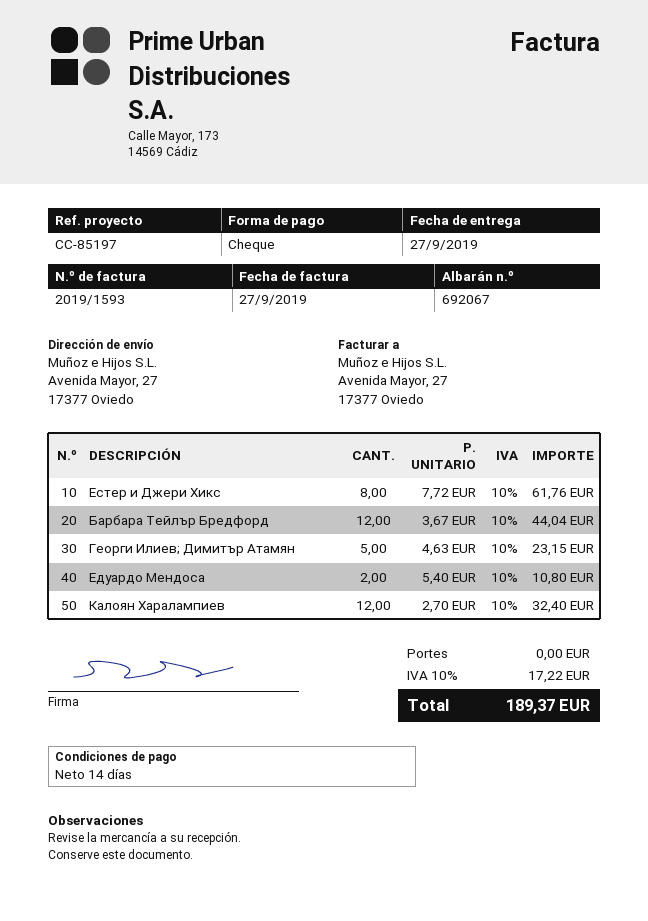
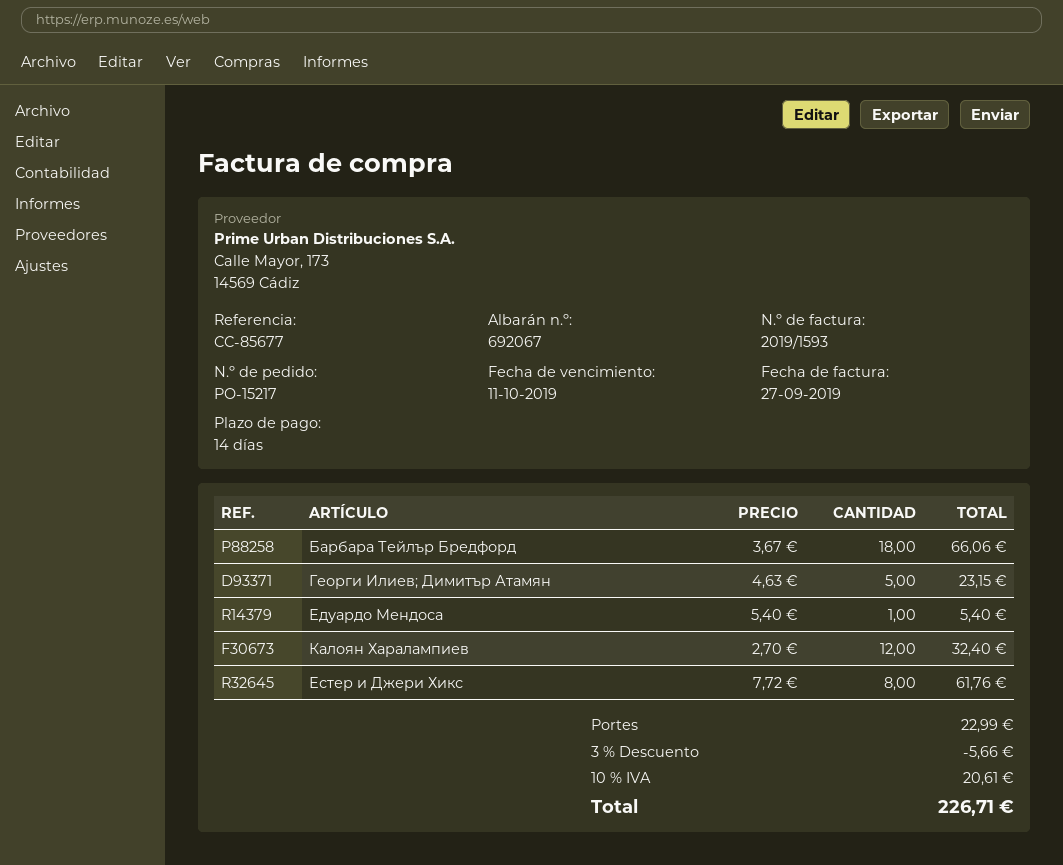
reference: CC-85197 -> CC-85677
Барбара Тейлър Бредфорд: 12 x 3.67 = 44.04 -> 18 x 3.67 = 66.06
Едуардо Мендоса: 2 x 5.40 = 10.80 -> 1 x 5.40 = 5.40
discount: none -> 3% = 5.66
shipping: 0.00 -> 22.99
tax: 10% = 17.22 -> 10% = 20.61
total: 189.37 -> 226.71

